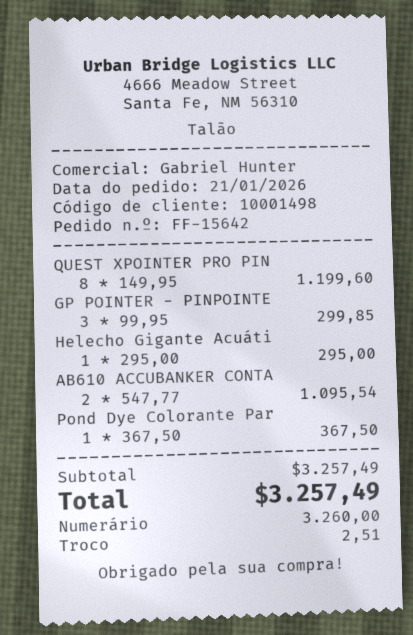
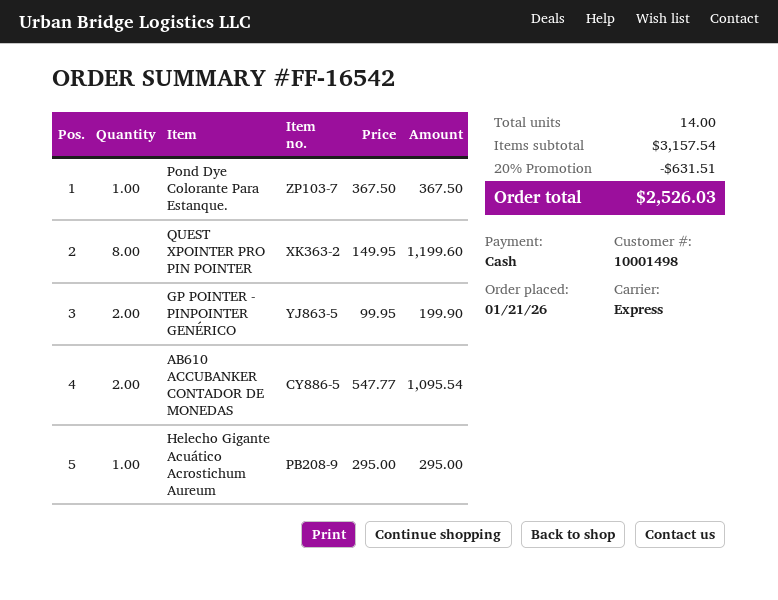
order number: FF-15642 -> FF-16542
GP POINTER - PINPOINTE: 3 x 99.95 = 299.85 -> 2 x 99.95 = 199.90
subtotal: 3257.49 -> 3157.54
discount: none -> 20% = 631.51
total: 3257.49 -> 2526.03

